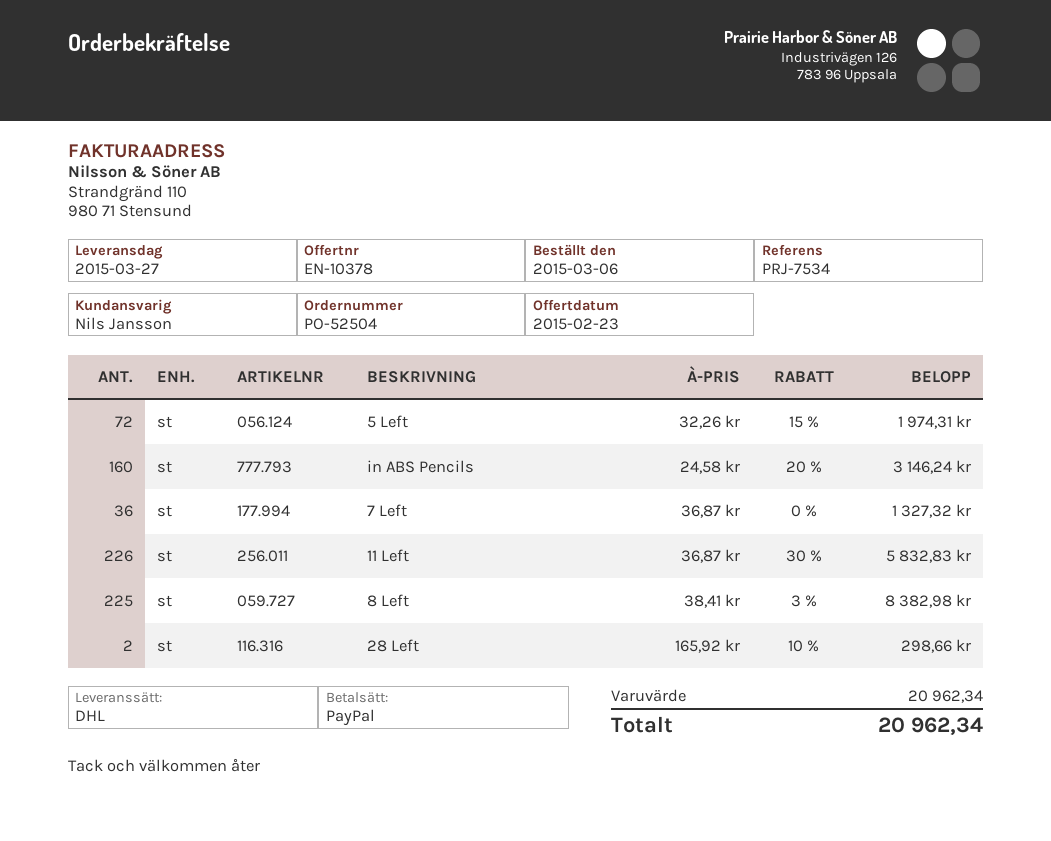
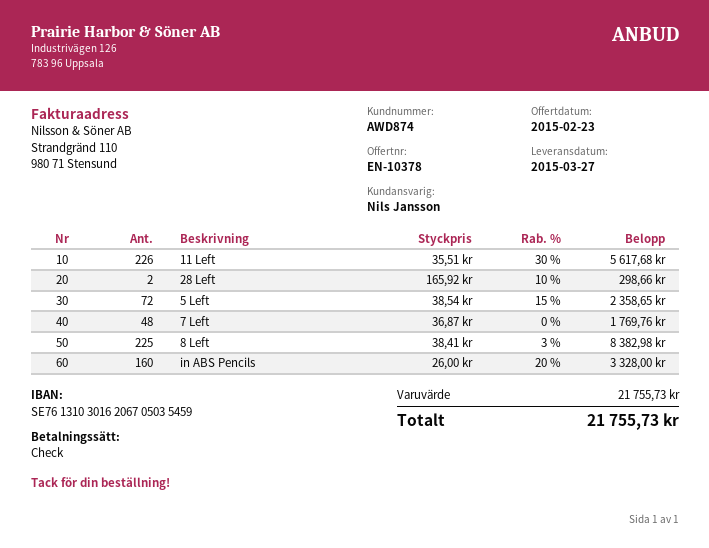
payment method: PayPal -> cheque
5 Left: 72 x 32.26 - 15% = 1974.31 -> 72 x 38.54 - 15% = 2358.65
in ABS Pencils: 160 x 24.58 - 20% = 3146.24 -> 160 x 26.00 - 20% = 3328.00
7 Left: 36 x 36.87 = 1327.32 -> 48 x 36.87 = 1769.76
11 Left: 226 x 36.87 - 30% = 5832.83 -> 226 x 35.51 - 30% = 5617.68
subtotal: 20962.34 -> 21755.73
total: 20962.34 -> 21755.73

